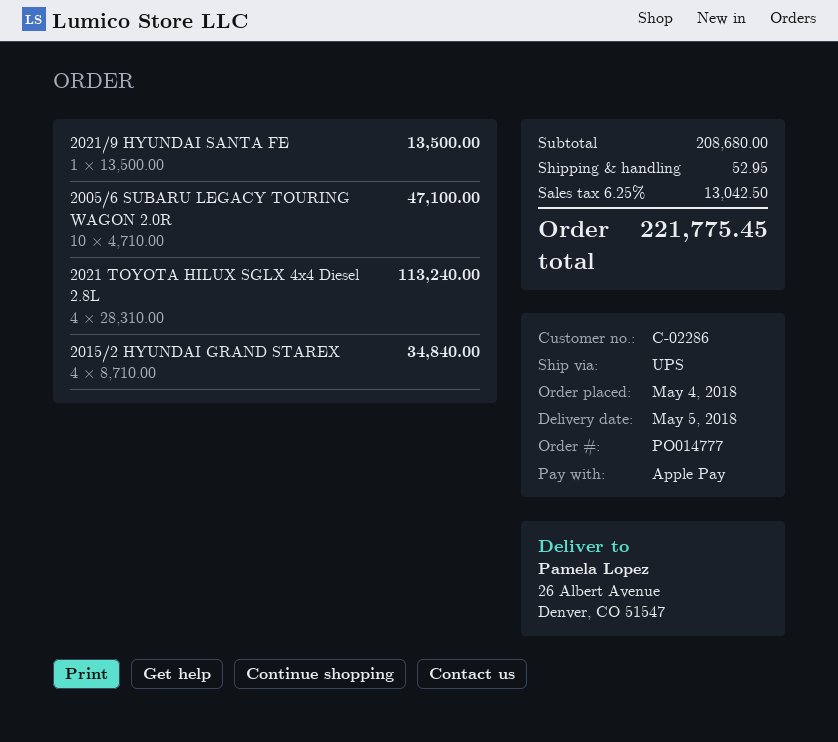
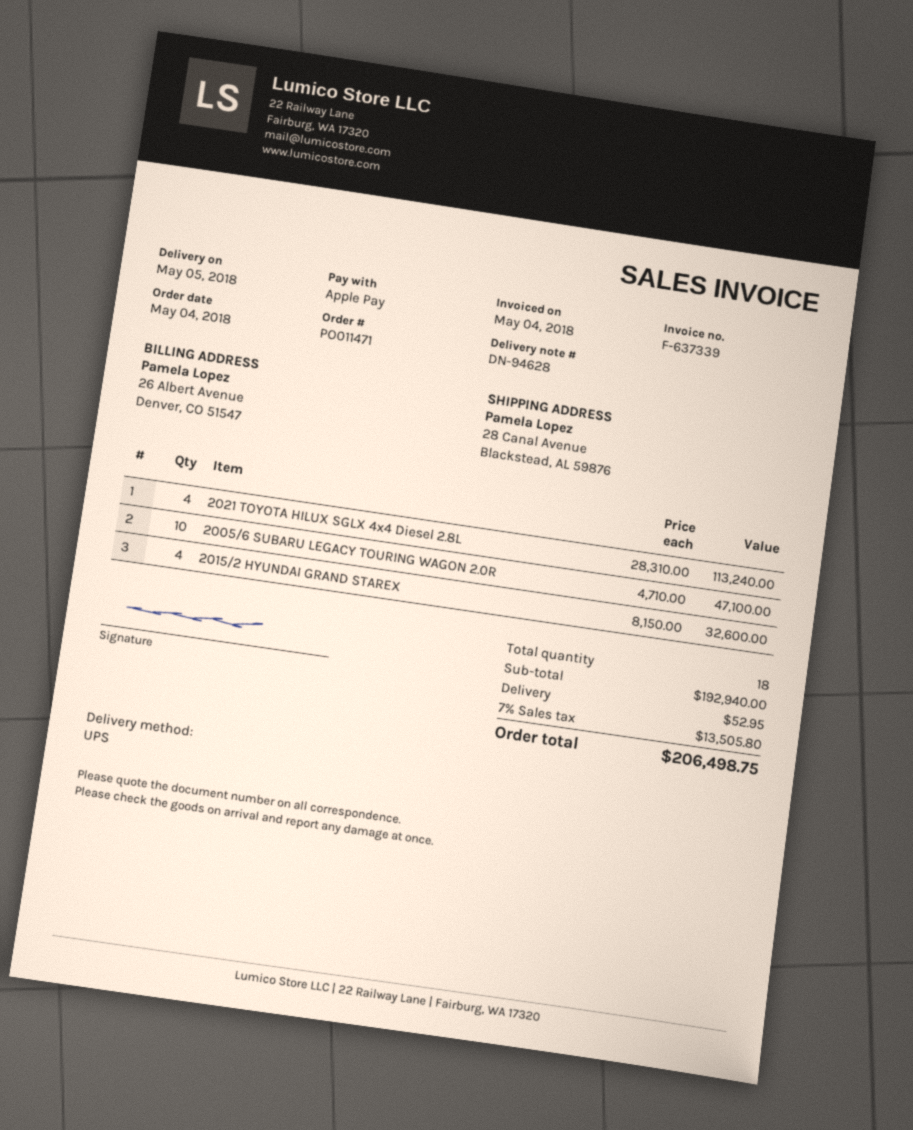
order number: PO014777 -> PO011471
ship to: 26 Albert Avenue, Denver, CO 51547 -> 28 Canal Avenue, Blackstead, AL 59876
2021/9 HYUNDAI SANTA FE: 1 x 13500.00 = 13500.00 -> none
2015/2 HYUNDAI GRAND STAREX: 4 x 8710.00 = 34840.00 -> 4 x 8150.00 = 32600.00
subtotal: 208680.00 -> 192940.00
tax: 6.25% = 13042.50 -> 7% = 13505.80
total: 221775.45 -> 206498.75

